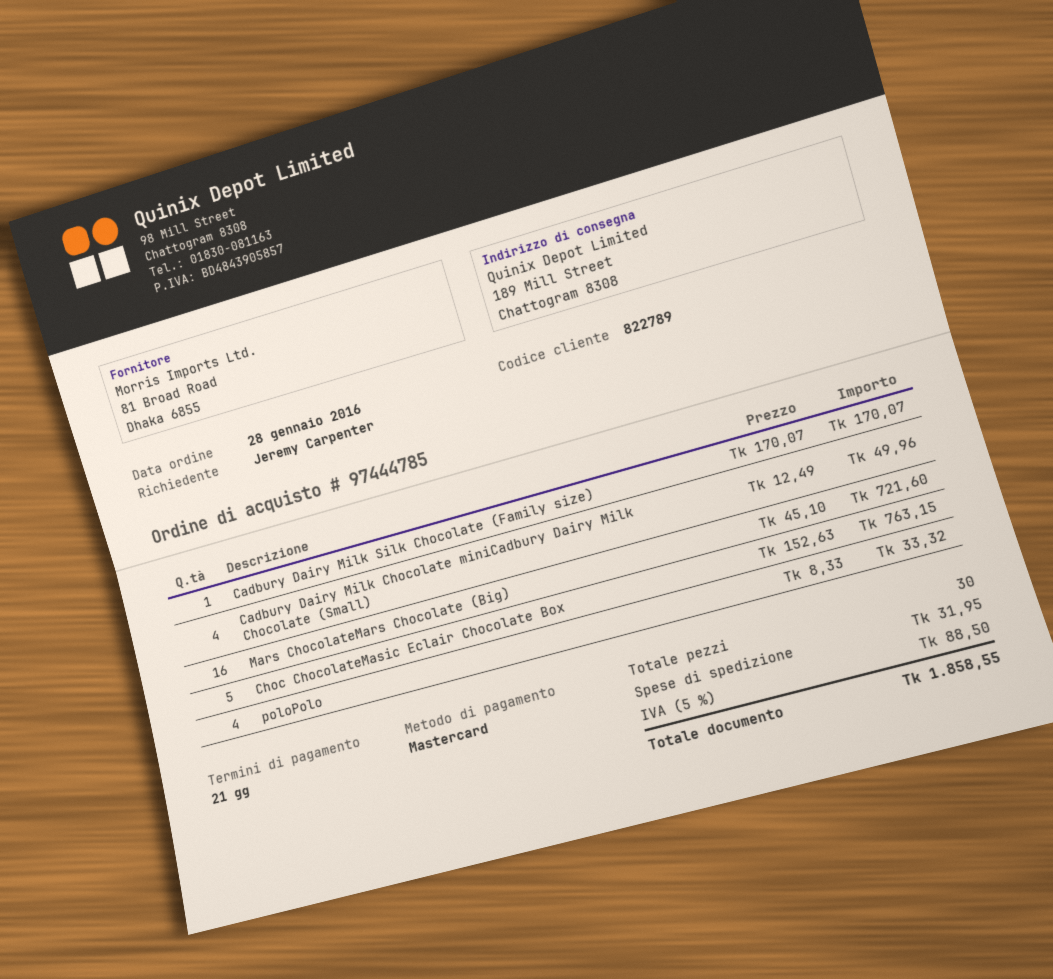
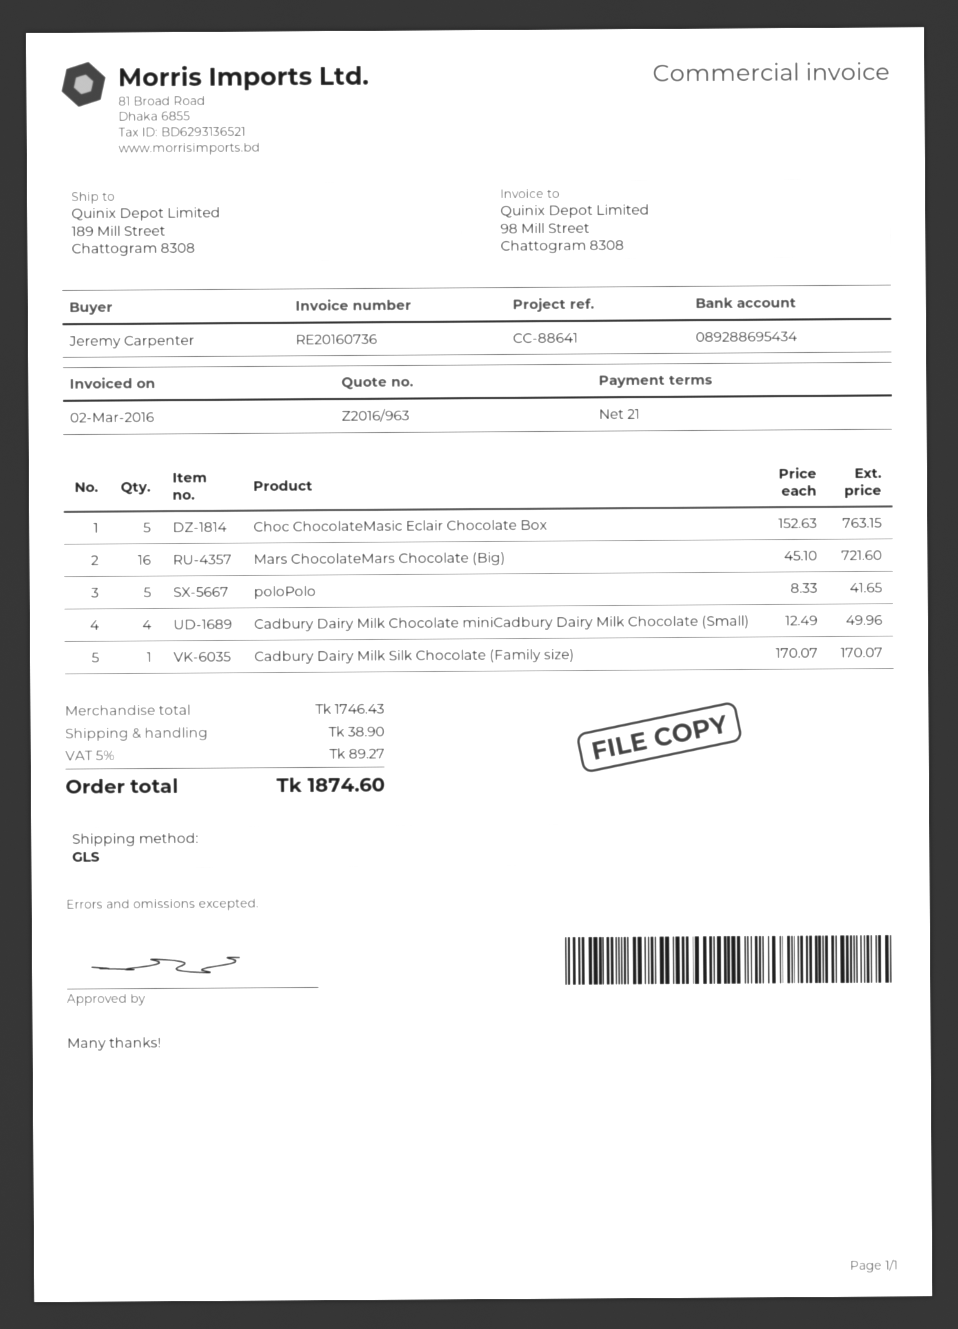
poloPolo: 4 x 8.33 = 33.32 -> 5 x 8.33 = 41.65
shipping: 31.95 -> 38.90
tax: 5% = 88.50 -> 5% = 89.27
total: 1858.55 -> 1874.60

